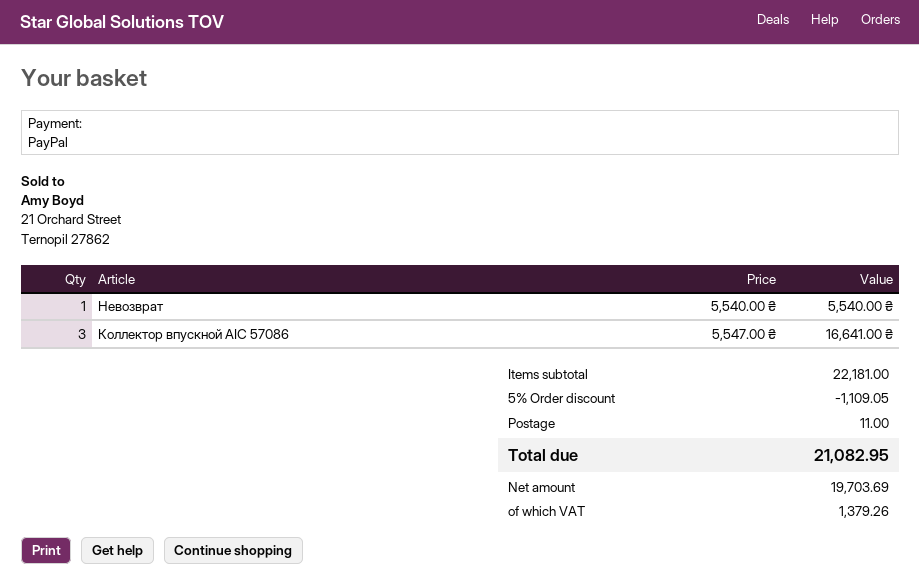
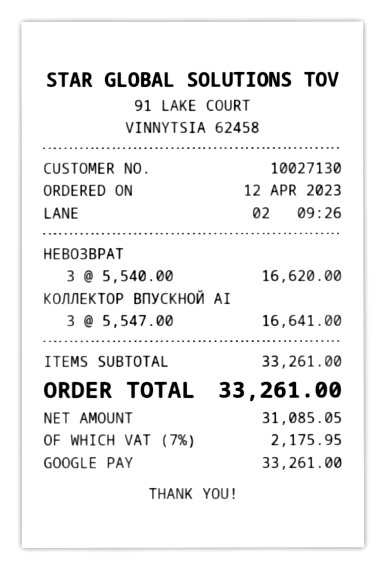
payment method: PayPal -> Google Pay
Невозврат: 1 x 5540.00 = 5540.00 -> 3 x 5540.00 = 16620.00
subtotal: 22181.00 -> 33261.00
discount: 5% = 1109.05 -> none
shipping: 11.00 -> none
net: 19703.69 -> 31085.05
tax: 1379.26 -> 2175.95
total: 21082.95 -> 33261.00

